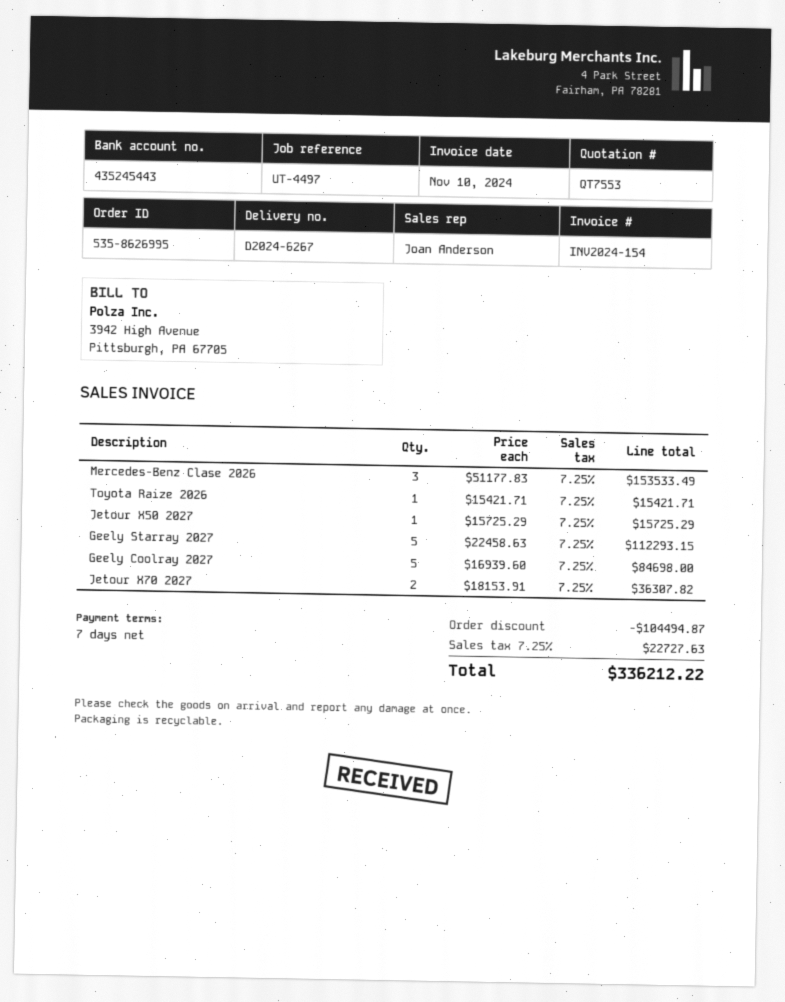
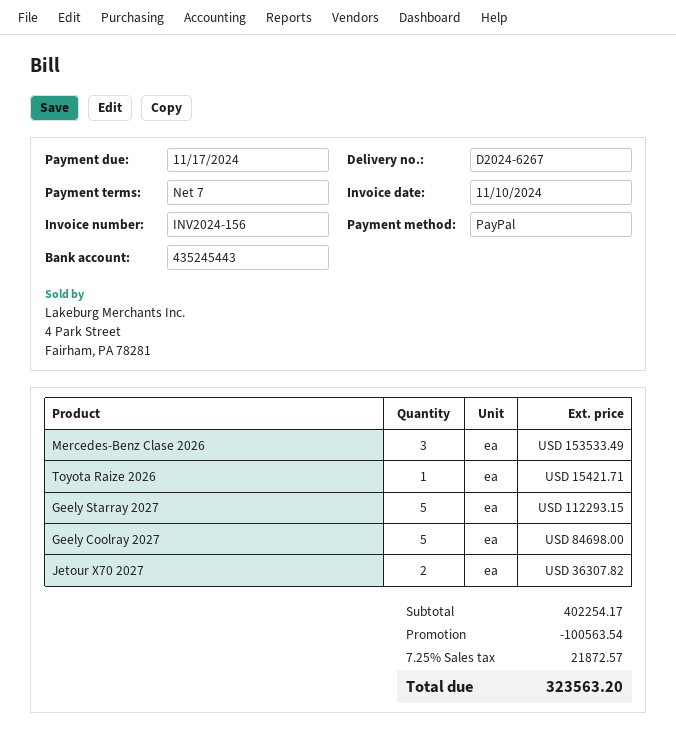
invoice number: INV2024-154 -> INV2024-156
Jetour X50 2027: 1 for 15725.29 -> none
discount: 104494.87 -> 100563.54
tax: 7.25% = 22727.63 -> 7.25% = 21872.57
total: 336212.22 -> 323563.20

